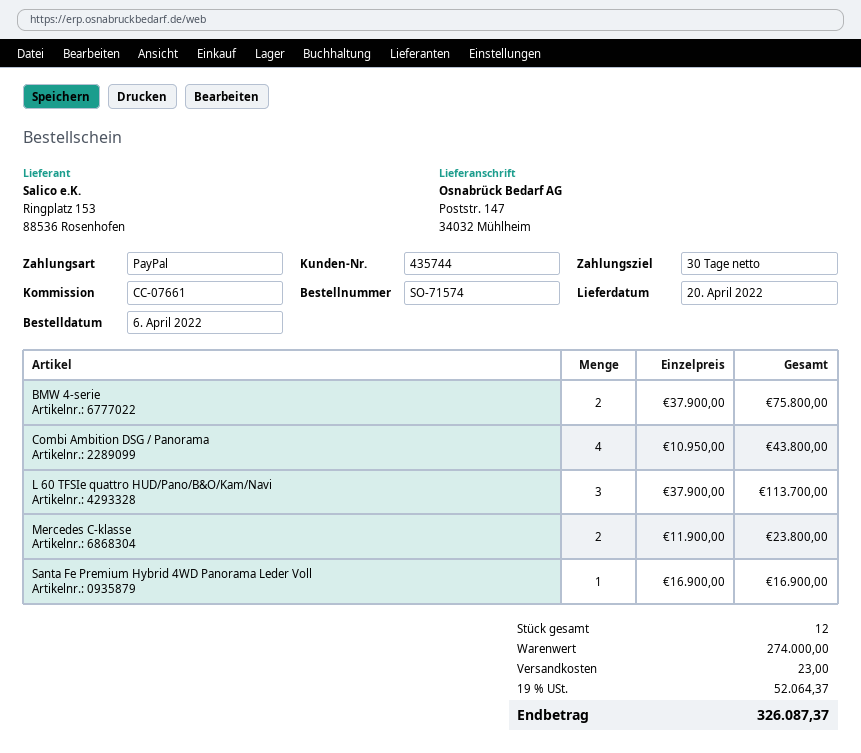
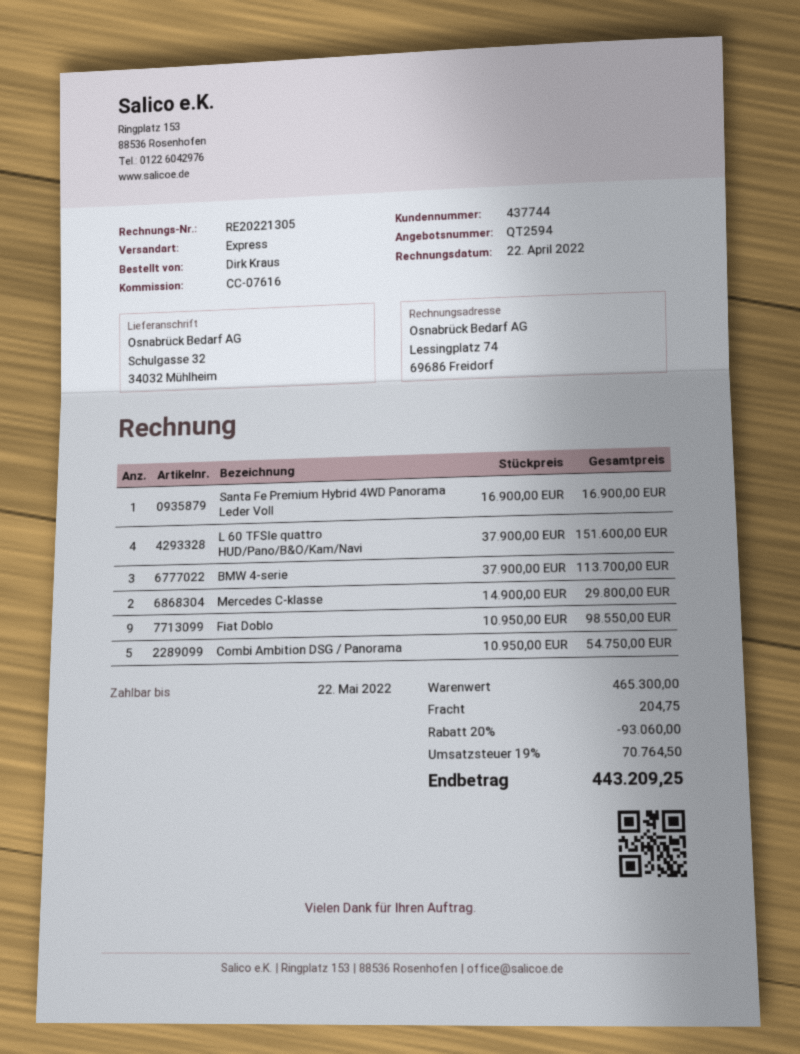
customer number: 435744 -> 437744
reference: CC-07661 -> CC-07616
ship to: Poststr. 147, 34032 Mühlheim -> Schulgasse 32, 34032 Mühlheim
BMW 4‑serie: 2 x 37900.00 = 75800.00 -> 3 x 37900.00 = 113700.00
Combi Ambition DSG / Panorama: 4 x 10950.00 = 43800.00 -> 5 x 10950.00 = 54750.00
L 60 TFSIe quattro HUD/Pano/B&O/Kam/Navi: 3 x 37900.00 = 113700.00 -> 4 x 37900.00 = 151600.00
Mercedes C‑klasse: 2 x 11900.00 = 23800.00 -> 2 x 14900.00 = 29800.00
Fiat Doblo: none -> 9 x 10950.00 = 98550.00
subtotal: 274000.00 -> 465300.00
discount: none -> 20% = 93060.00
shipping: 23.00 -> 204.75
tax: 19% = 52064.37 -> 19% = 70764.50
total: 326087.37 -> 443209.25

